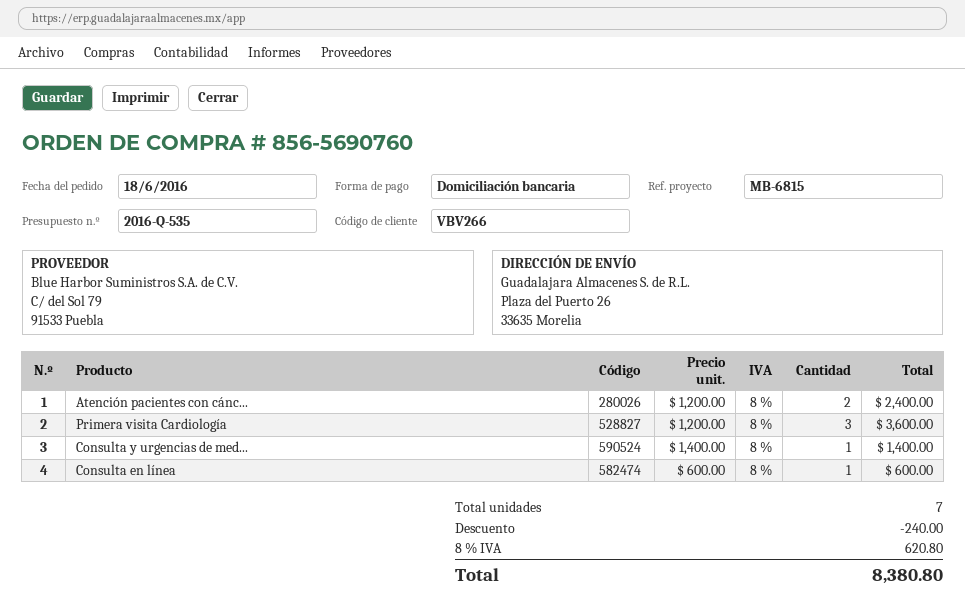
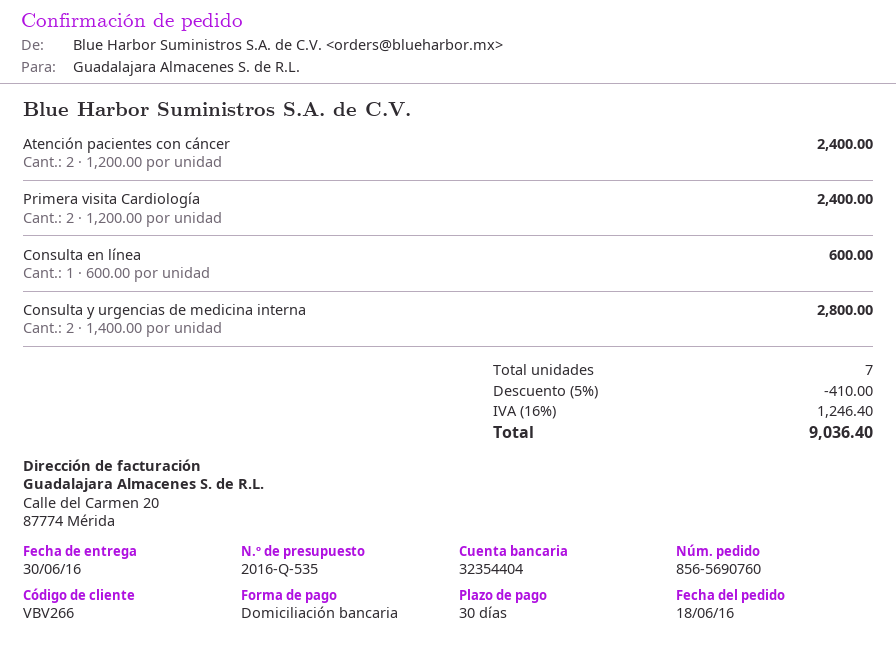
Primera visita Cardiología: 3 x 1200.00 = 3600.00 -> 2 x 1200.00 = 2400.00
Consulta y urgencias de med...: 1 x 1400.00 = 1400.00 -> 2 x 1400.00 = 2800.00
discount: 240.00 -> 410.00
tax: 8% = 620.80 -> 16% = 1246.40
total: 8380.80 -> 9036.40

